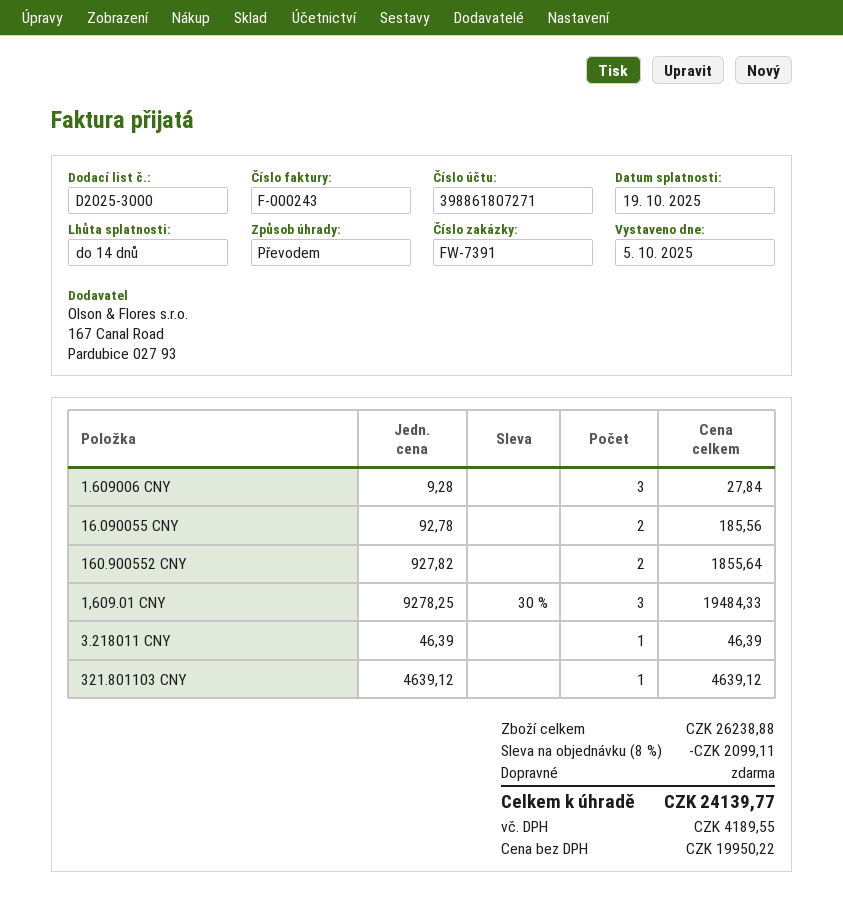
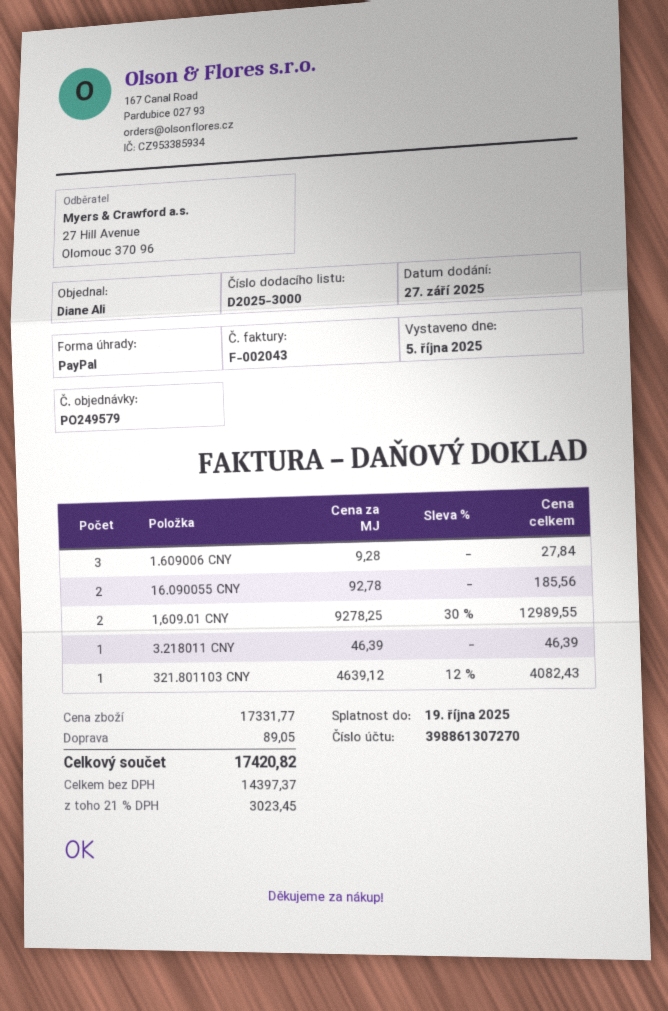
invoice number: F-000243 -> F-002043
payment method: bank transfer -> PayPal
bank account: 398861807271 -> 398861307270
160.900552 CNY: 2 x 927.82 = 1855.64 -> none
1,609.01 CNY: 3 x 9278.25 - 30% = 19484.33 -> 2 x 9278.25 - 30% = 12989.55
321.801103 CNY: 1 x 4639.12 = 4639.12 -> 1 x 4639.12 - 12% = 4082.43
subtotal: 26238.88 -> 17331.77
discount: 8% = 2099.11 -> none
shipping: 0.00 -> 89.05
net: 19950.22 -> 14397.37
tax: 4189.55 -> 3023.45
total: 24139.77 -> 17420.82

